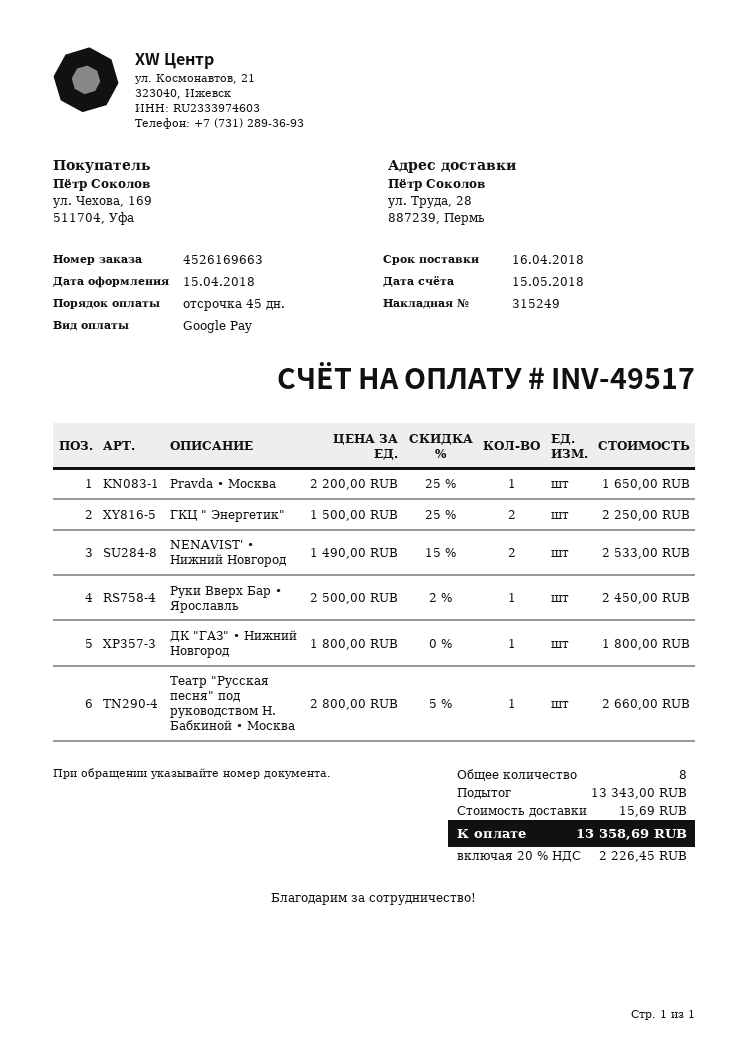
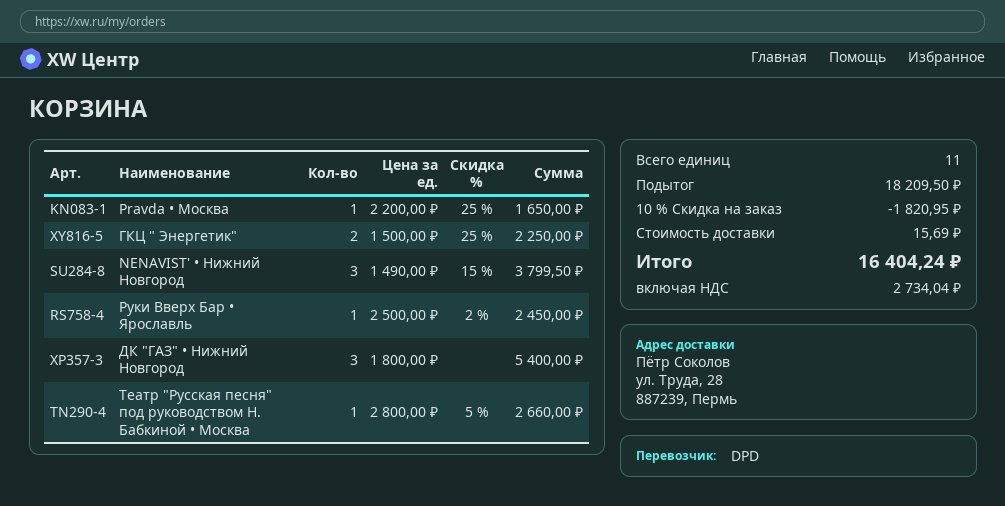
NENAVIST' • Нижний Новгород: 2 x 1490.00 - 15% = 2533.00 -> 3 x 1490.00 - 15% = 3799.50
ДК "ГАЗ" • Нижний Новгород: 1 x 1800.00 = 1800.00 -> 3 x 1800.00 = 5400.00
total quantity: 8 -> 11
subtotal: 13343.00 -> 18209.50
discount: none -> 10% = 1820.95
tax: 2226.45 -> 2734.04
total: 13358.69 -> 16404.24

